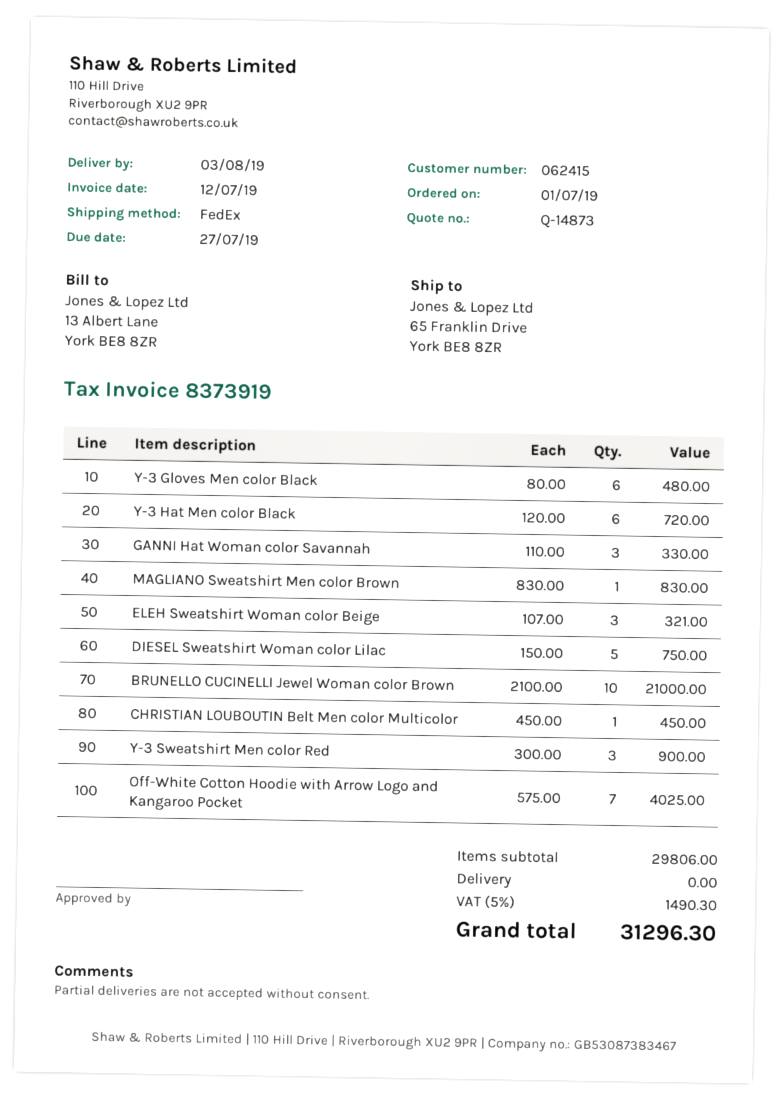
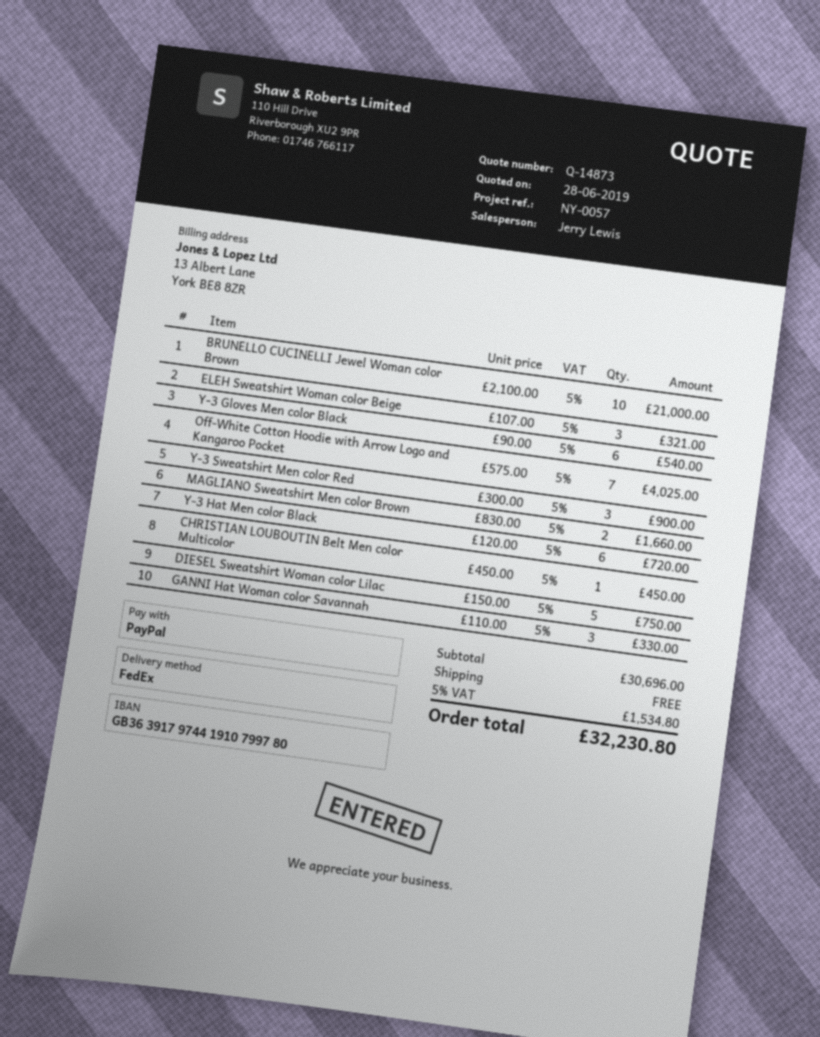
Y-3 Gloves Men color Black: 6 x 80.00 = 480.00 -> 6 x 90.00 = 540.00
MAGLIANO Sweatshirt Men color Brown: 1 x 830.00 = 830.00 -> 2 x 830.00 = 1660.00
subtotal: 29806.00 -> 30696.00
tax: 5% = 1490.30 -> 5% = 1534.80
total: 31296.30 -> 32230.80

